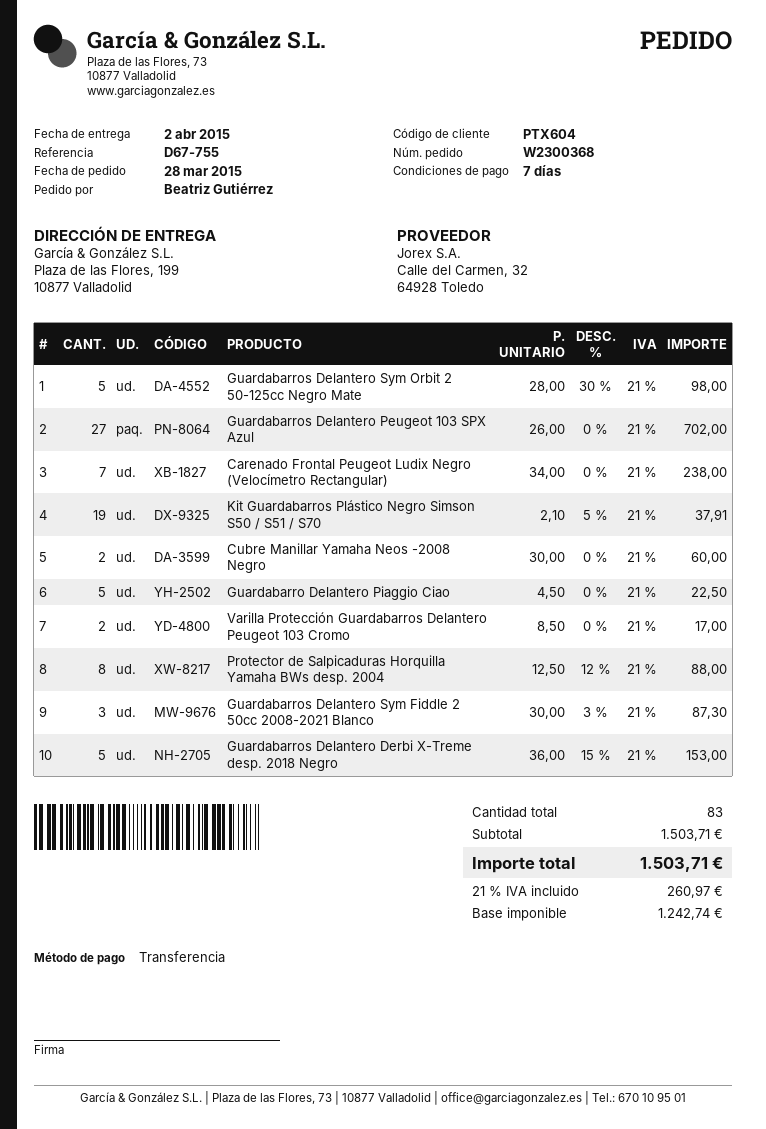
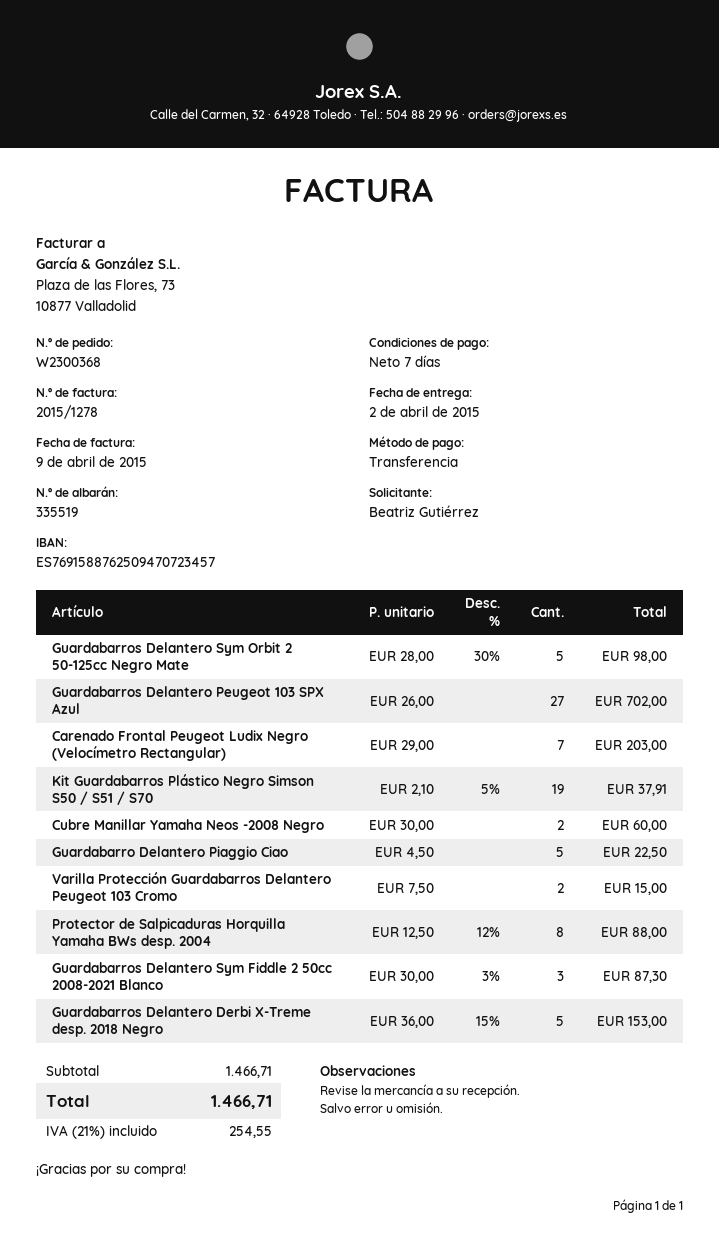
Carenado Frontal Peugeot Ludix Negro (Velocímetro Rectangular): 7 x 34.00 = 238.00 -> 7 x 29.00 = 203.00
Varilla Protección Guardabarros Delantero Peugeot 103 Cromo: 2 x 8.50 = 17.00 -> 2 x 7.50 = 15.00
subtotal: 1503.71 -> 1466.71
tax: 21% = 260.97 -> 21% = 254.55
total: 1503.71 -> 1466.71

